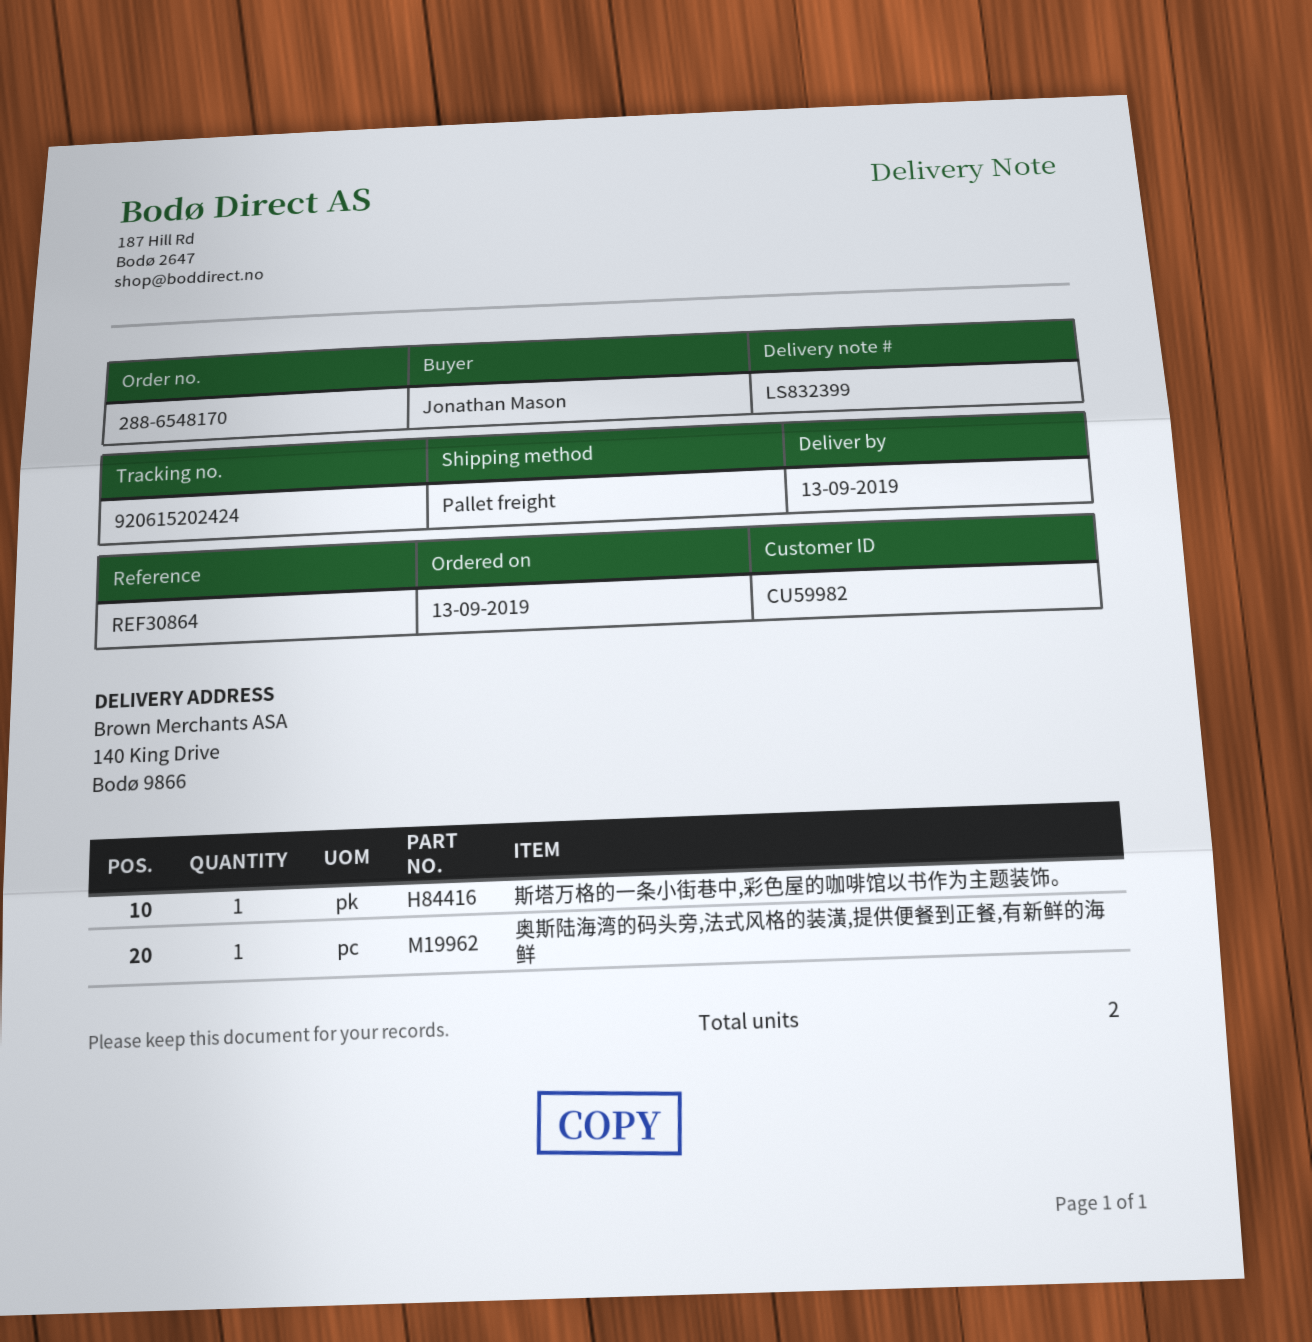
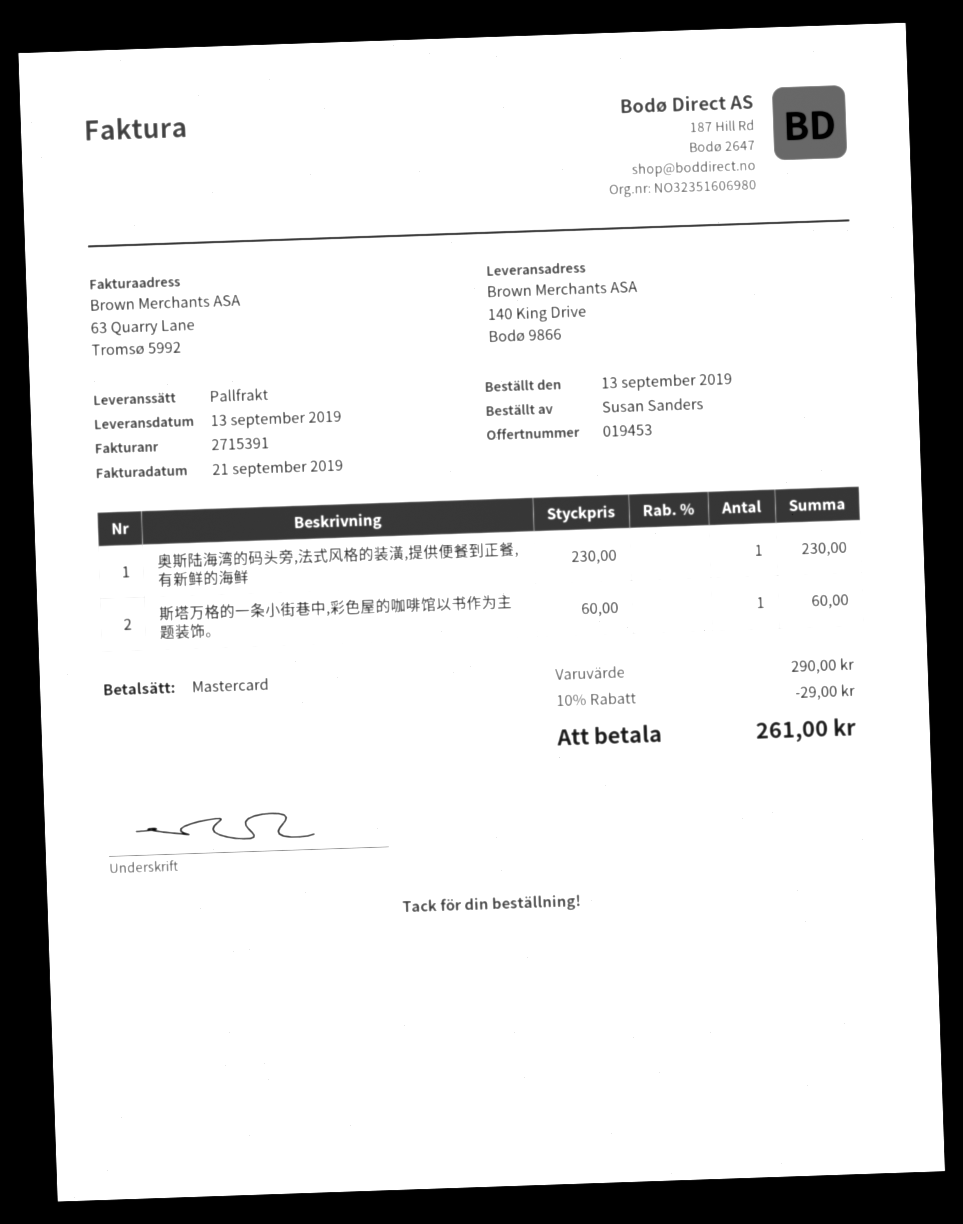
ordered by: Jonathan Mason -> Susan Sanders

